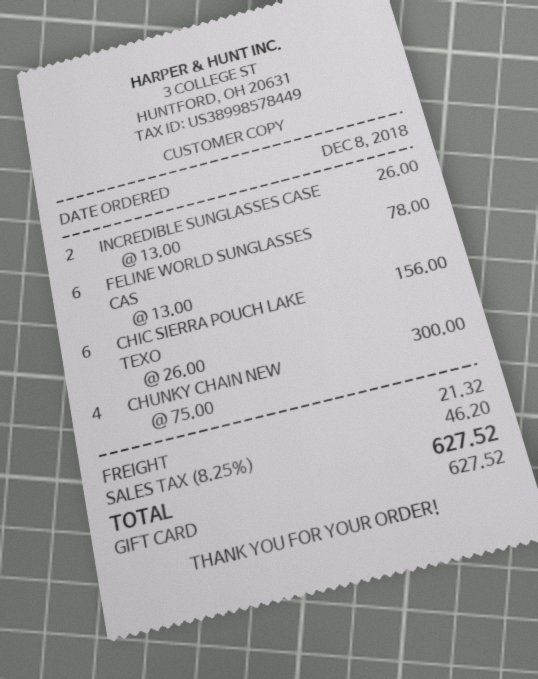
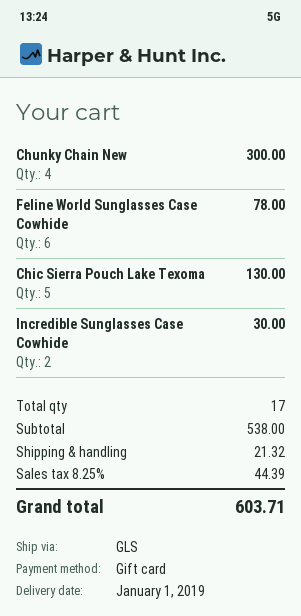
INCREDIBLE SUNGLASSES CASE: 2 for 26.00 -> 2 for 30.00
CHIC SIERRA POUCH LAKE TEXO: 6 for 156.00 -> 5 for 130.00
tax: 8.25% = 46.20 -> 8.25% = 44.39
total: 627.52 -> 603.71

